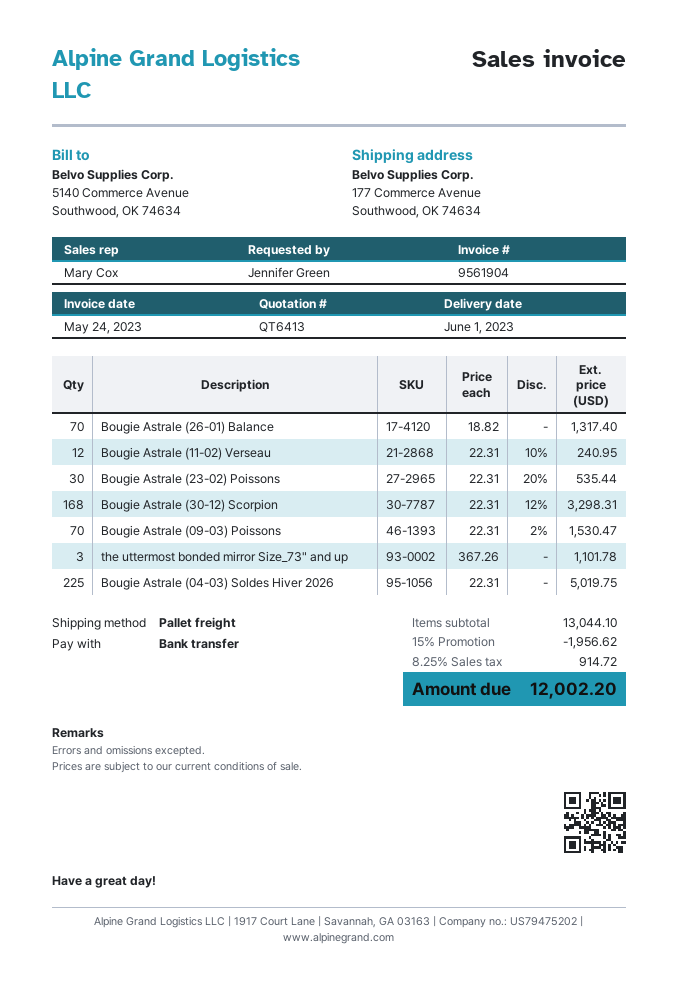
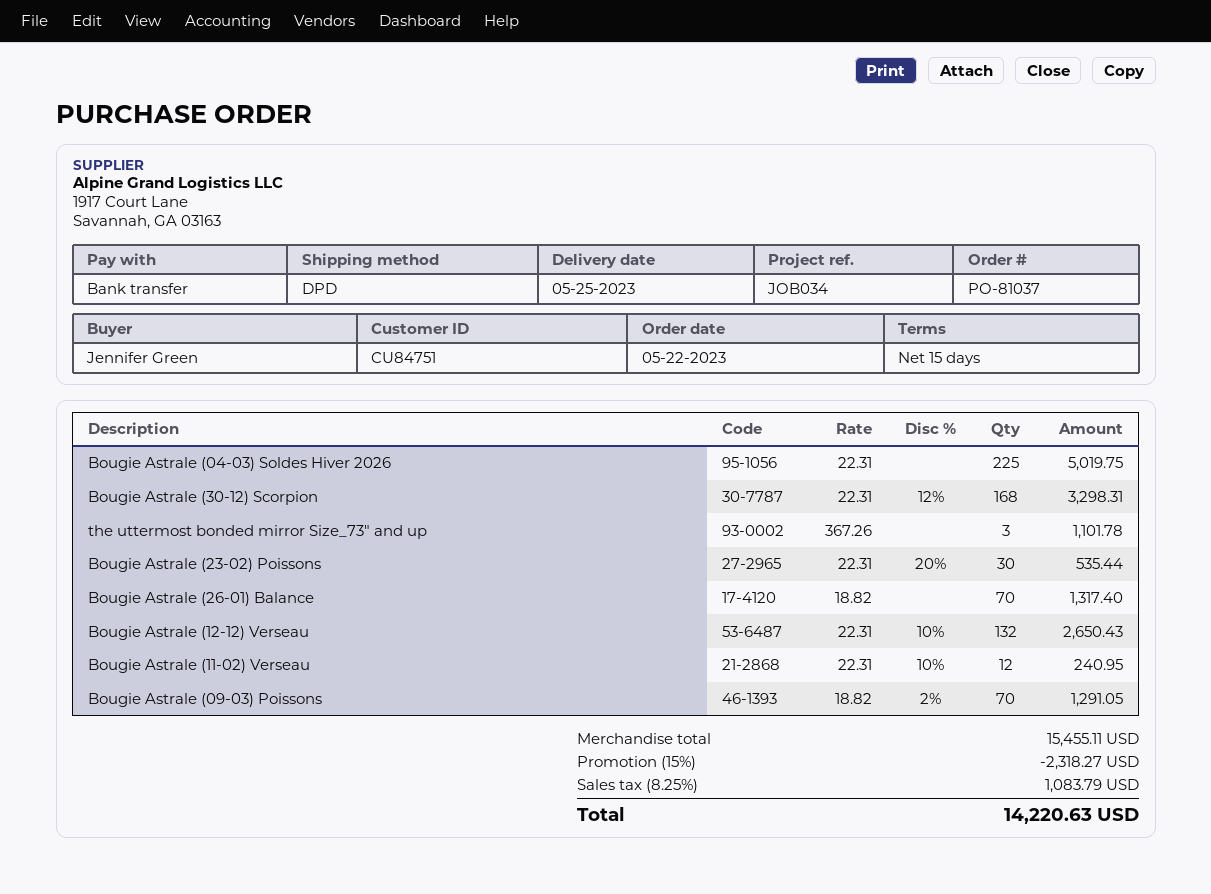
delivery date: 2023-06-01 -> 2023-05-25
shipping method: pallet freight -> DPD
Bougie Astrale (09-03) Poissons: 70 x 22.31 - 2% = 1530.47 -> 70 x 18.82 - 2% = 1291.05
Bougie Astrale (12-12) Verseau: none -> 132 x 22.31 - 10% = 2650.43
subtotal: 13044.10 -> 15455.11
discount: 15% = 1956.62 -> 15% = 2318.27
tax: 8.25% = 914.72 -> 8.25% = 1083.79
total: 12002.20 -> 14220.63

